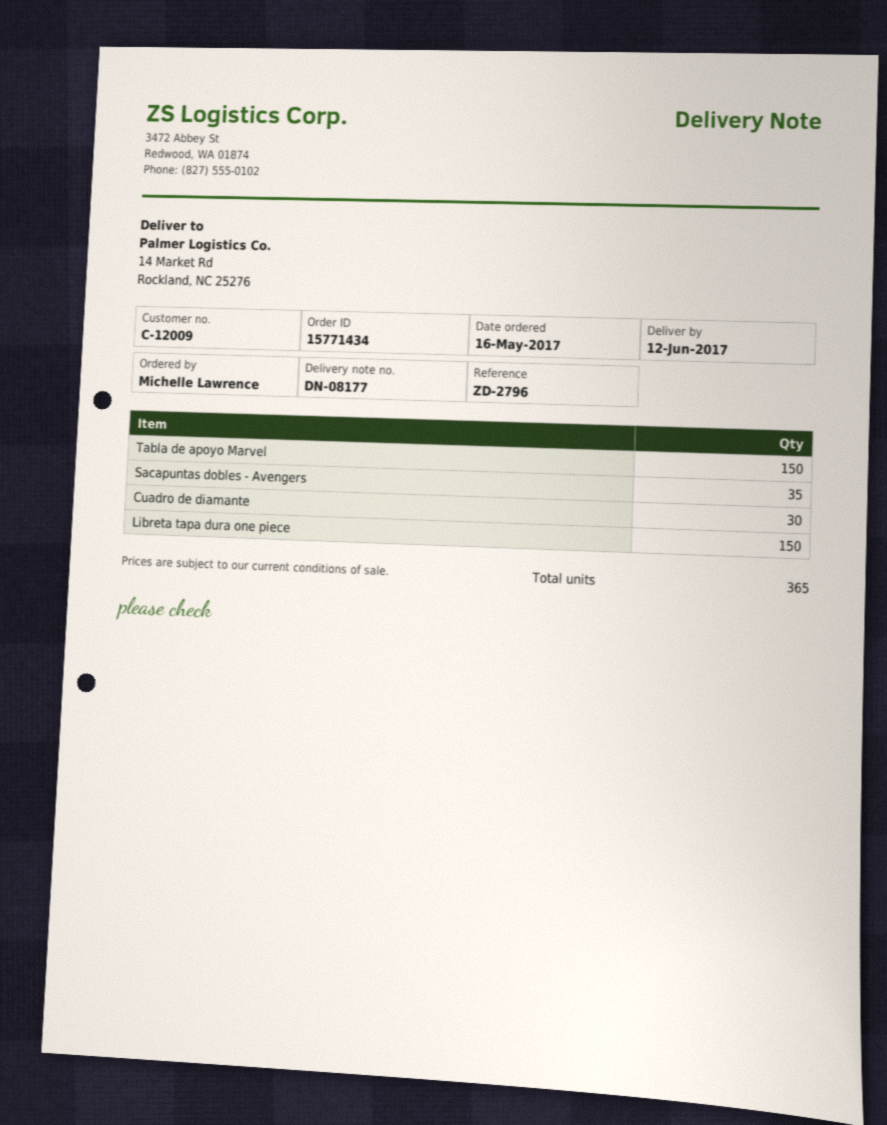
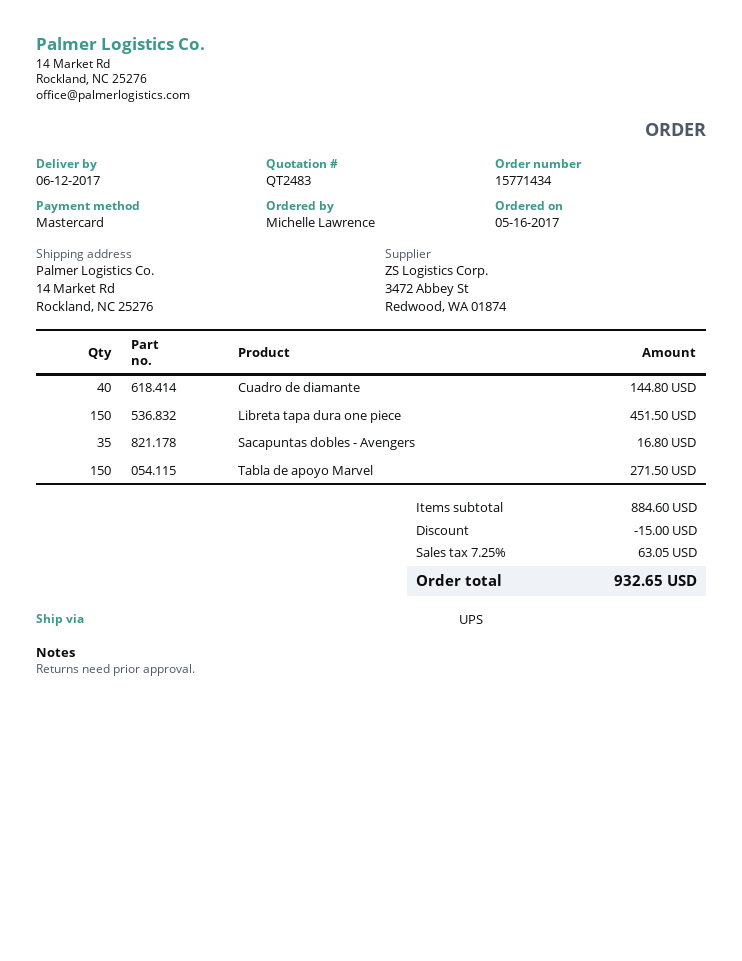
Cuadro de diamante: 30 -> 40

